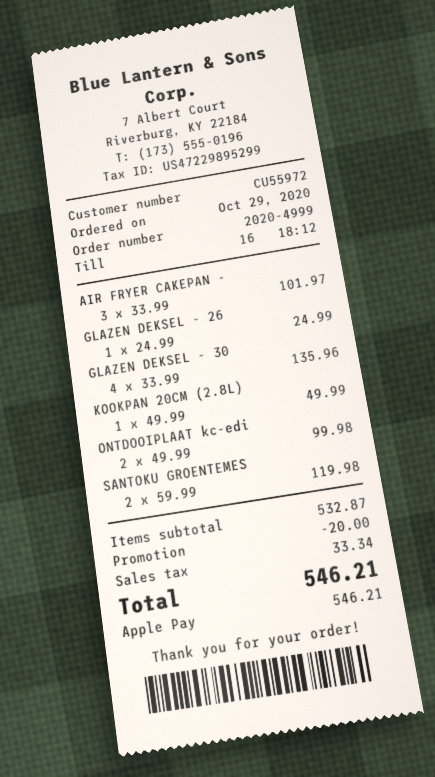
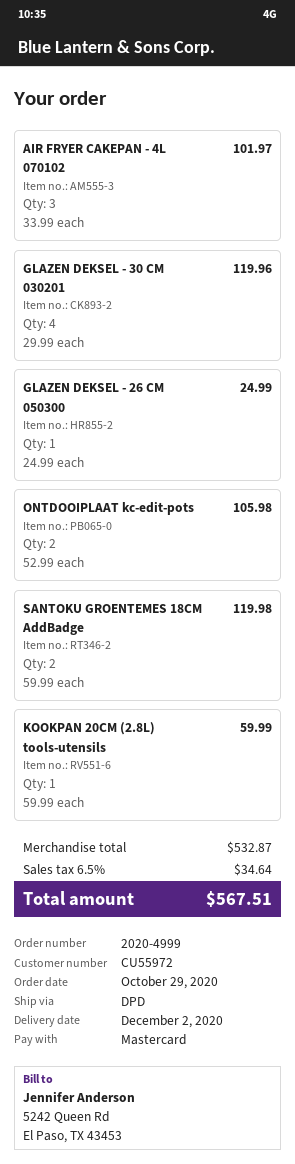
payment method: Apple Pay -> Mastercard
GLAZEN DEKSEL - 30: 4 x 33.99 = 135.96 -> 4 x 29.99 = 119.96
KOOKPAN 20CM (2.8L): 1 x 49.99 = 49.99 -> 1 x 59.99 = 59.99
ONTDOOIPLAAT kc-edi: 2 x 49.99 = 99.98 -> 2 x 52.99 = 105.98
discount: 20.00 -> none
tax: 33.34 -> 34.64
total: 546.21 -> 567.51

